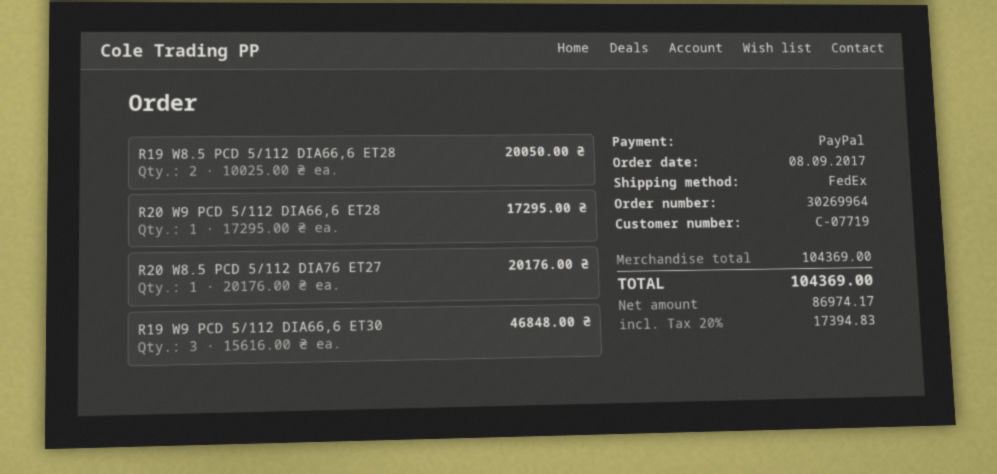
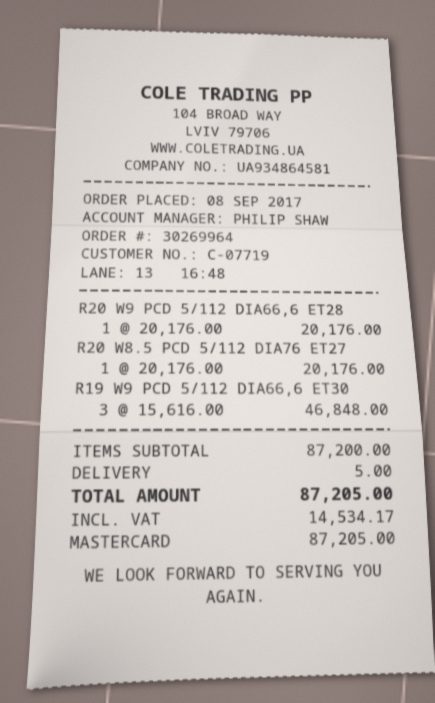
payment method: PayPal -> Mastercard
R19 W8.5 PCD 5/112 DIA66,6 ET28: 2 x 10025.00 = 20050.00 -> none
R20 W9 PCD 5/112 DIA66,6 ET28: 1 x 17295.00 = 17295.00 -> 1 x 20176.00 = 20176.00
subtotal: 104369.00 -> 87200.00
shipping: none -> 5.00
tax: 17394.83 -> 14534.17
total: 104369.00 -> 87205.00

